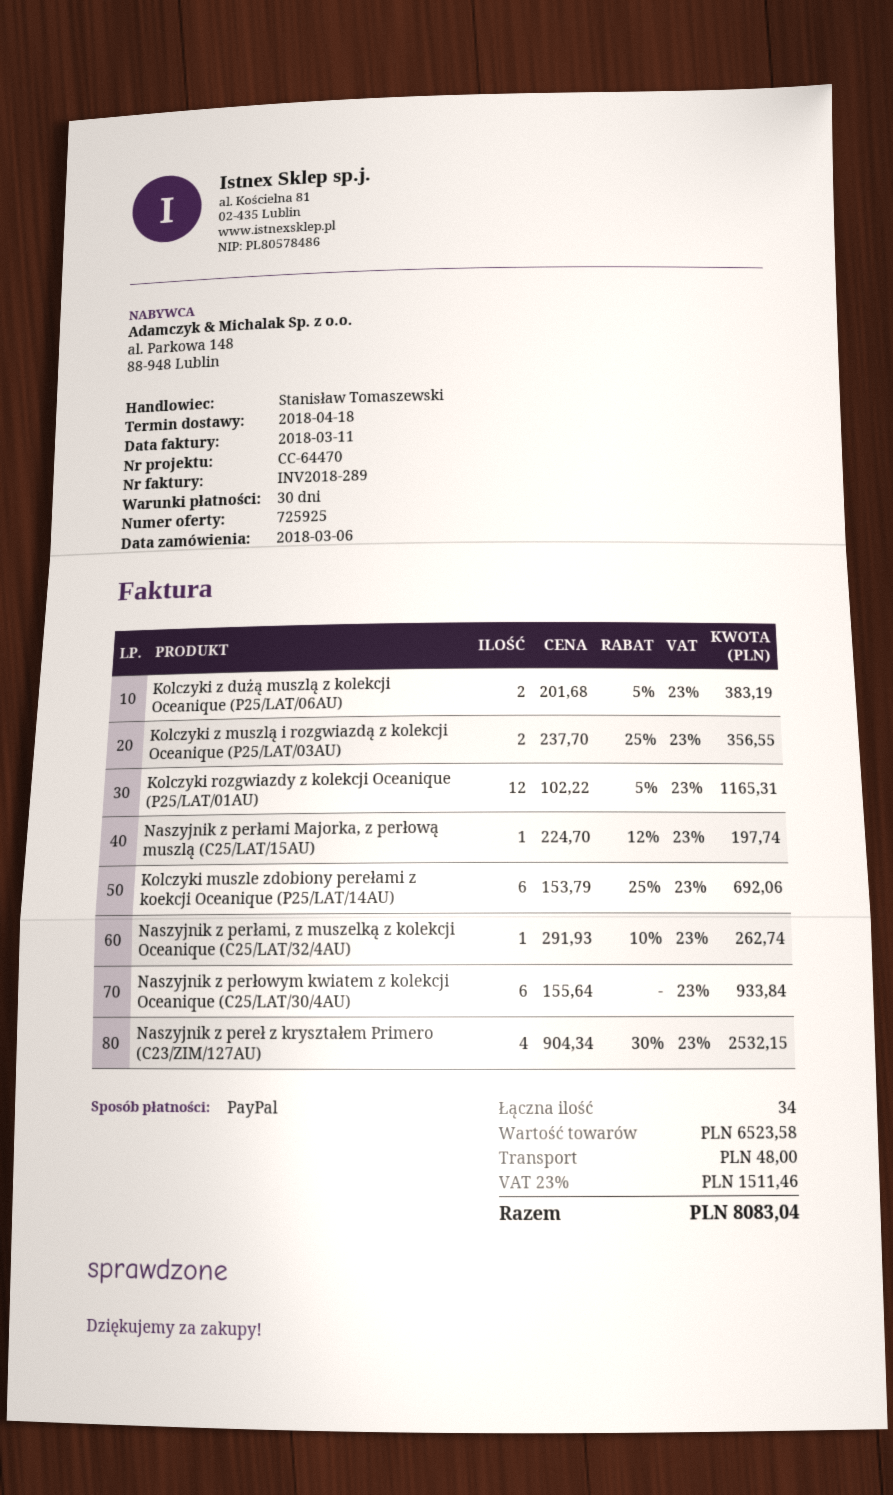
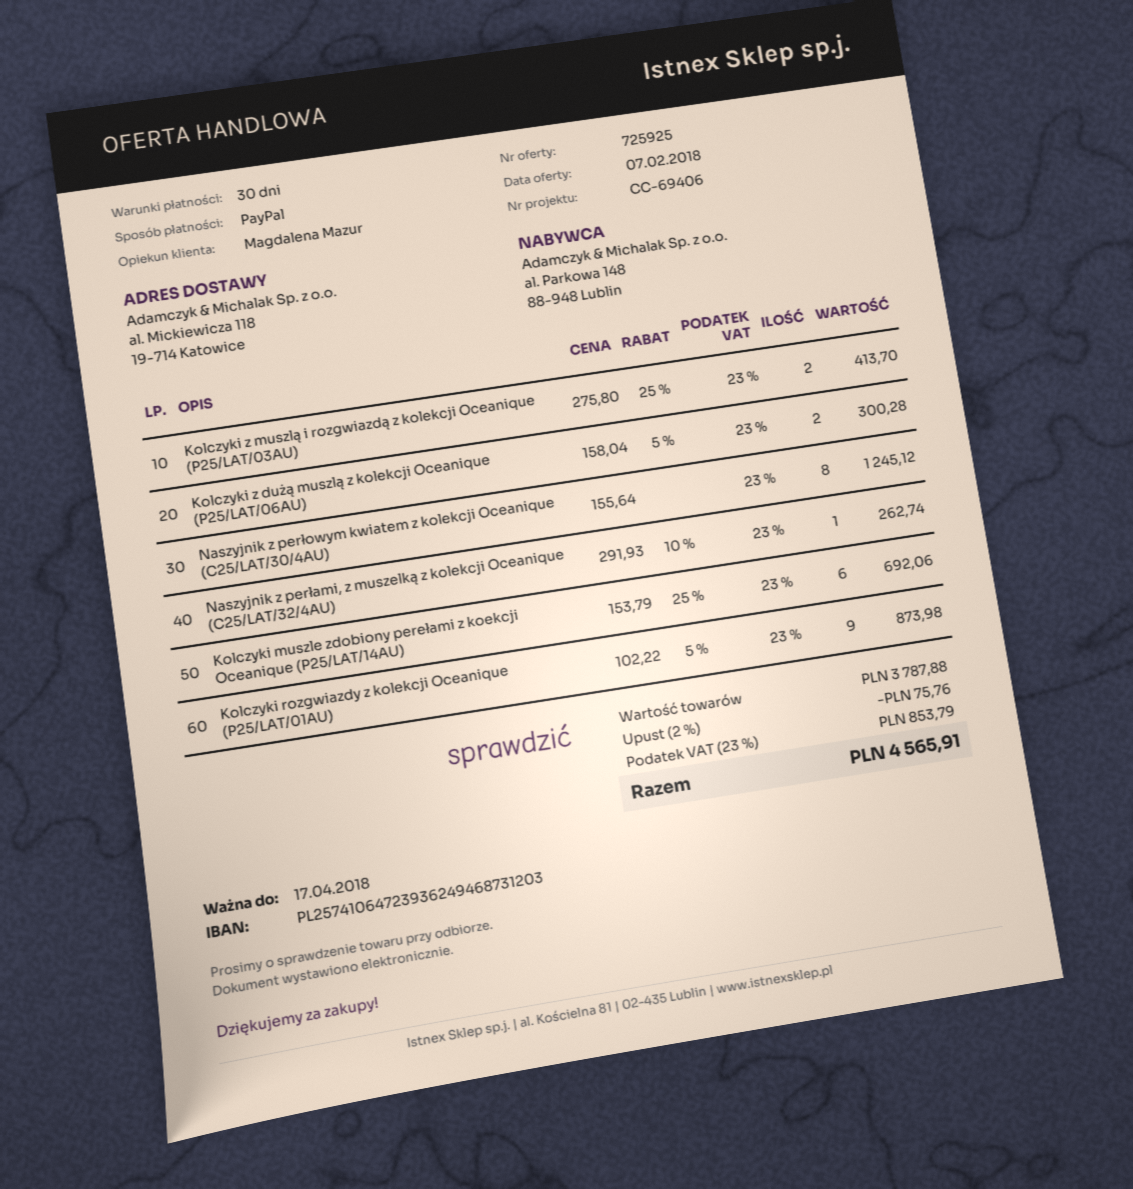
reference: CC-64470 -> CC-69406
sales rep: Stanisław Tomaszewski -> Magdalena Mazur
Kolczyki z dużą muszlą z kolekcji Oceanique (P25/LAT/06AU): 2 x 201.68 - 5% = 383.19 -> 2 x 158.04 - 5% = 300.28
Kolczyki z muszlą i rozgwiazdą z kolekcji Oceanique (P25/LAT/03AU): 2 x 237.70 - 25% = 356.55 -> 2 x 275.80 - 25% = 413.70
Kolczyki rozgwiazdy z kolekcji Oceanique (P25/LAT/01AU): 12 x 102.22 - 5% = 1165.31 -> 9 x 102.22 - 5% = 873.98
Naszyjnik z perłami Majorka, z perłową muszlą (C25/LAT/15AU): 1 x 224.70 - 12% = 197.74 -> none
Naszyjnik z perłowym kwiatem z kolekcji Oceanique (C25/LAT/30/4AU): 6 x 155.64 = 933.84 -> 8 x 155.64 = 1245.12
Naszyjnik z pereł z kryształem Primero (C23/ZIM/127AU): 4 x 904.34 - 30% = 2532.15 -> none
subtotal: 6523.58 -> 3787.88
discount: none -> 2% = 75.76
shipping: 48.00 -> none
tax: 23% = 1511.46 -> 23% = 853.79
total: 8083.04 -> 4565.91

